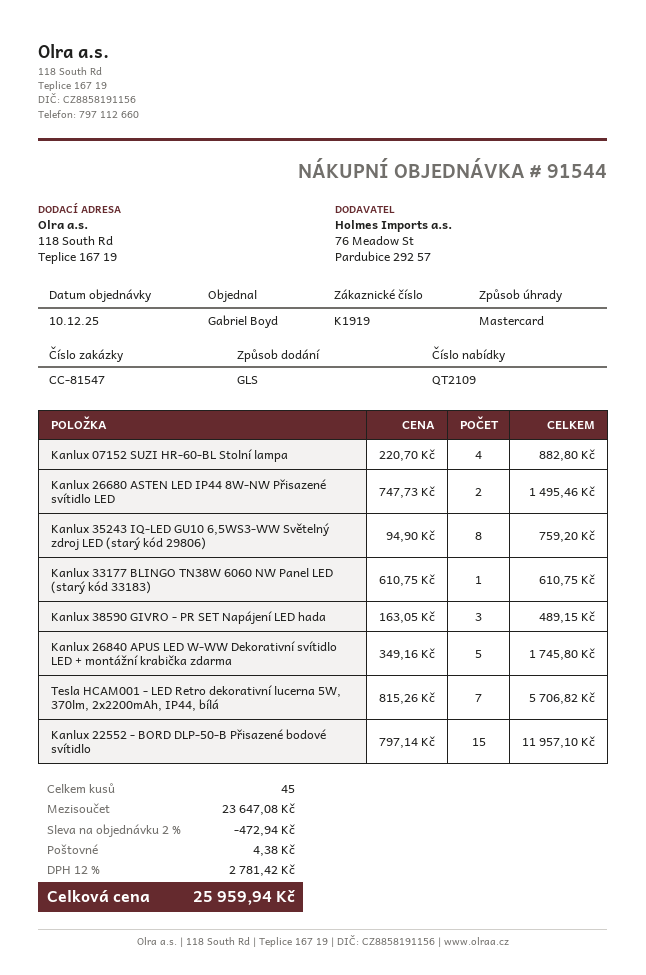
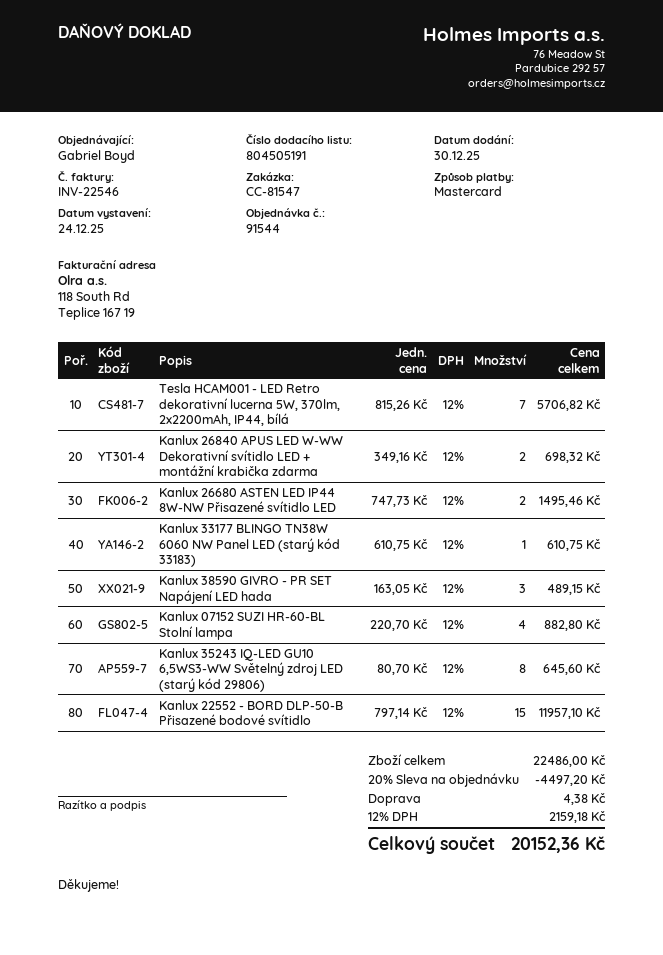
Kanlux 35243 IQ-LED GU10 6,5WS3-WW Světelný zdroj LED (starý kód 29806): 8 x 94.90 = 759.20 -> 8 x 80.70 = 645.60
Kanlux 26840 APUS LED W-WW Dekorativní svítidlo LED + montážní krabička zdarma: 5 x 349.16 = 1745.80 -> 2 x 349.16 = 698.32
subtotal: 23647.08 -> 22486.00
discount: 2% = 472.94 -> 20% = 4497.20
tax: 12% = 2781.42 -> 12% = 2159.18
total: 25959.94 -> 20152.36

